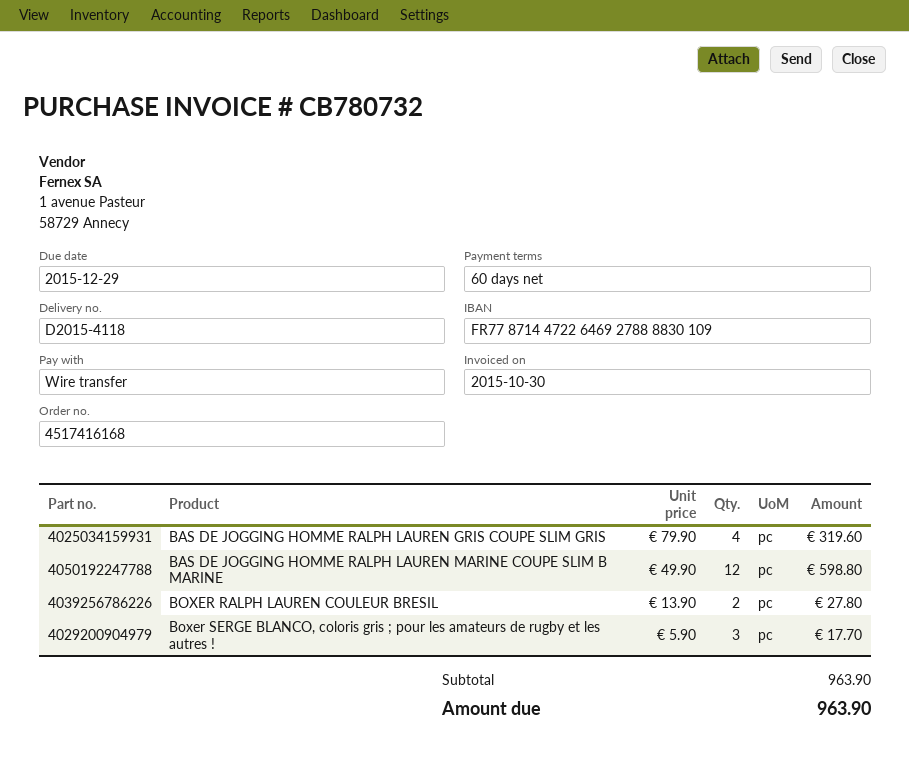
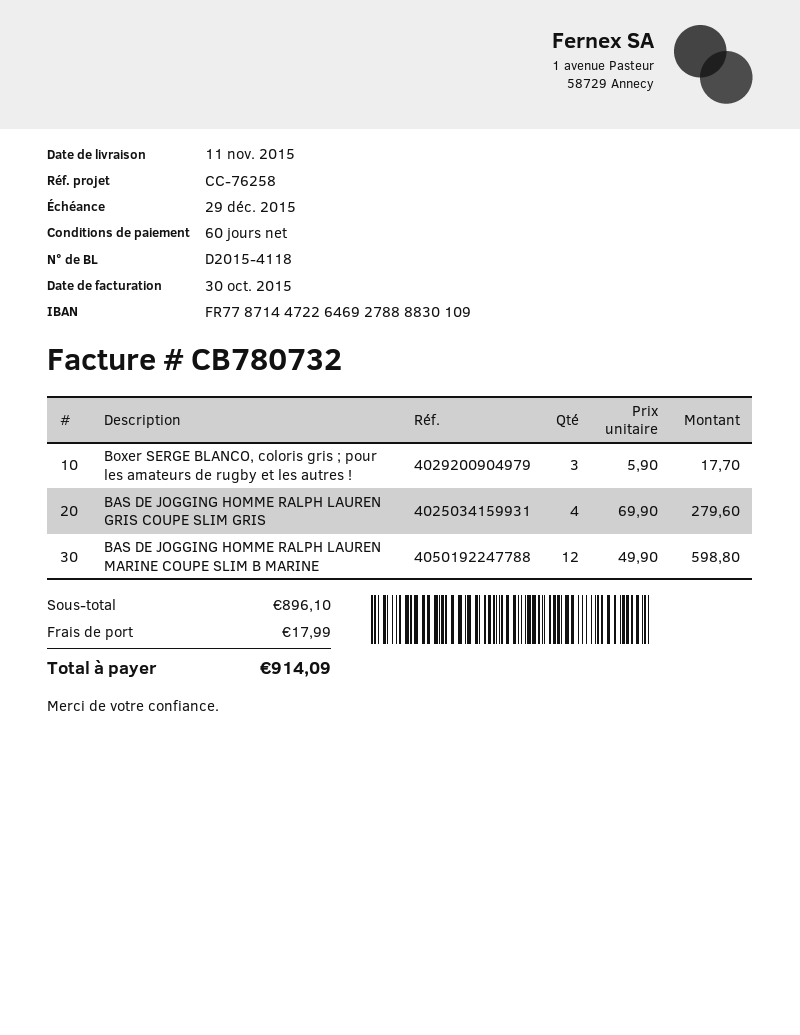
BAS DE JOGGING HOMME RALPH LAUREN GRIS COUPE SLIM GRIS: 4 x 79.90 = 319.60 -> 4 x 69.90 = 279.60
BOXER RALPH LAUREN COULEUR BRESIL: 2 x 13.90 = 27.80 -> none
subtotal: 963.90 -> 896.10
shipping: none -> 17.99
total: 963.90 -> 914.09

